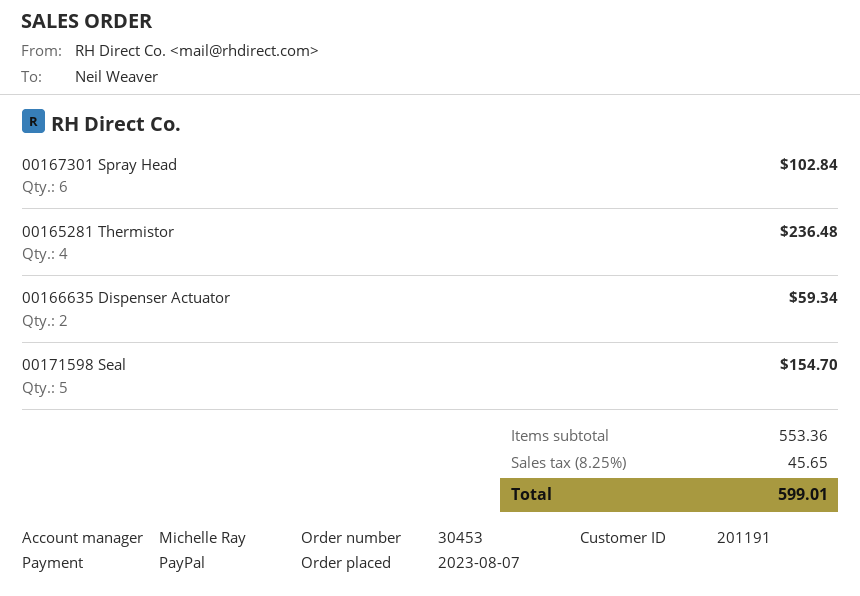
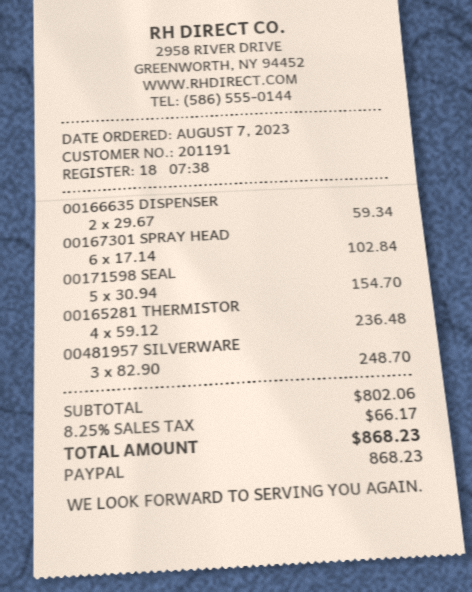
00481957 SILVERWARE: none -> 3 for 248.70
subtotal: 553.36 -> 802.06
tax: 8.25% = 45.65 -> 8.25% = 66.17
total: 599.01 -> 868.23

